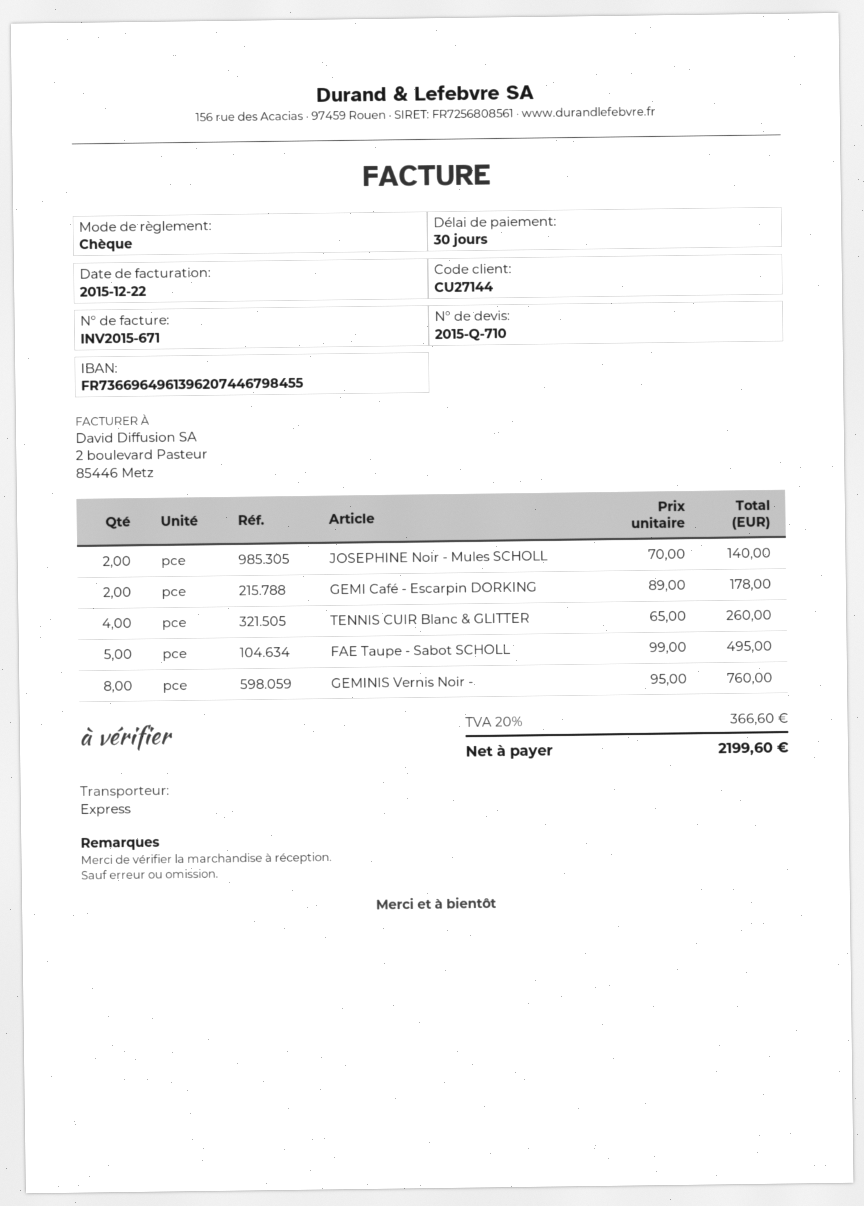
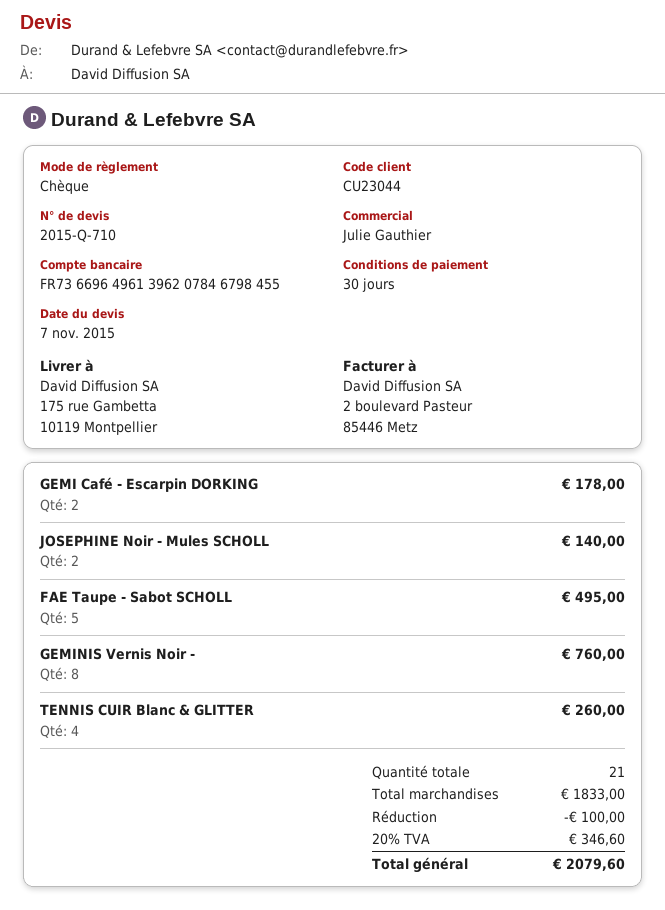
customer number: CU27144 -> CU23044
bank account: FR7366964961396207446798455 -> FR7366964961396207846798455
discount: none -> 100.00
tax: 20% = 366.60 -> 20% = 346.60
total: 2199.60 -> 2079.60

